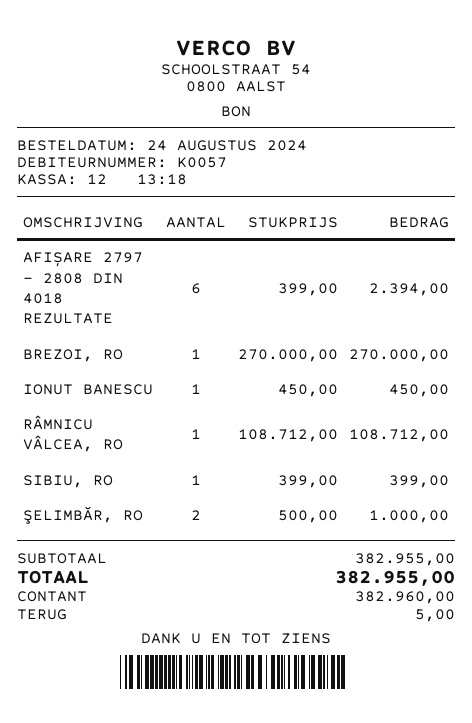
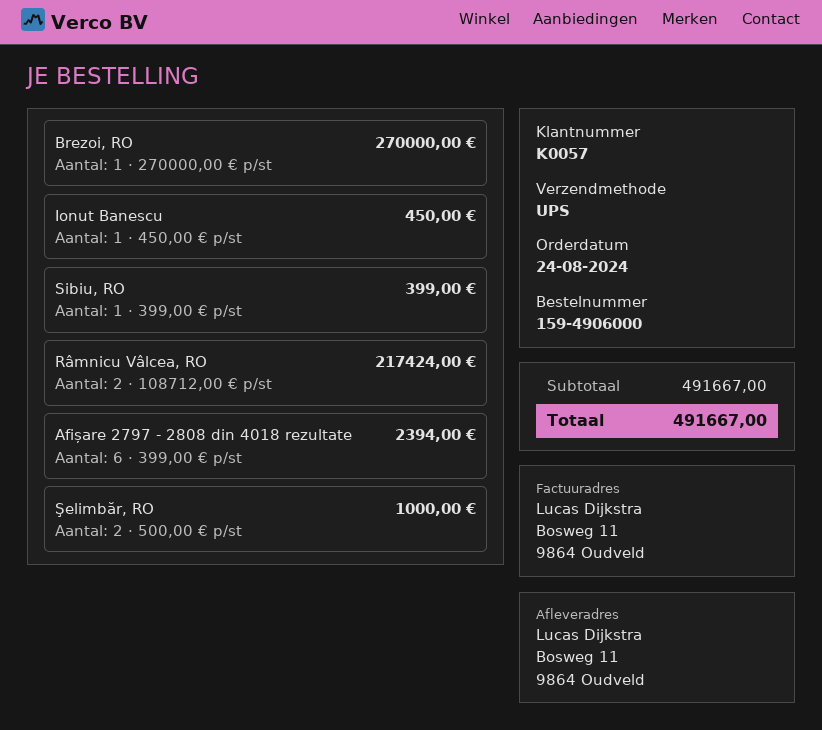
RÂMNICU VÂLCEA, RO: 1 x 108712.00 = 108712.00 -> 2 x 108712.00 = 217424.00
subtotal: 382955.00 -> 491667.00
total: 382955.00 -> 491667.00

